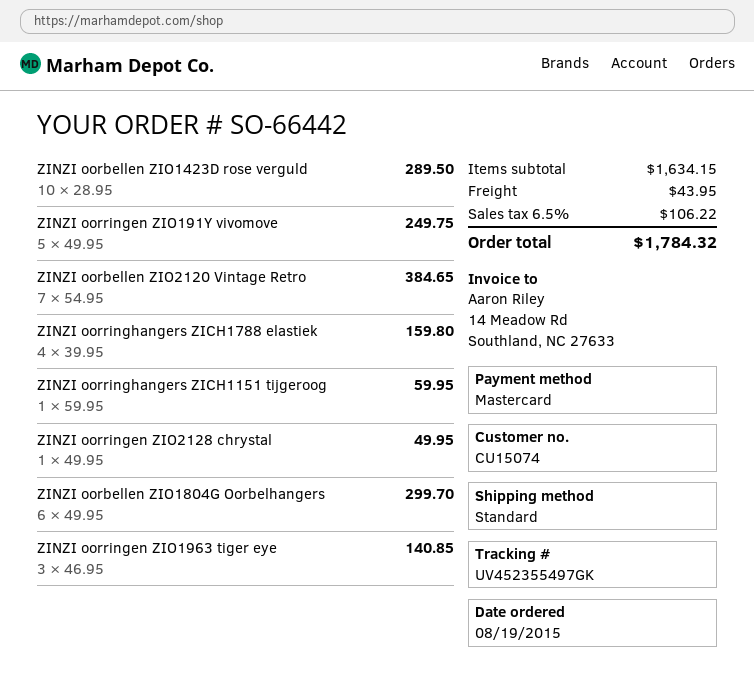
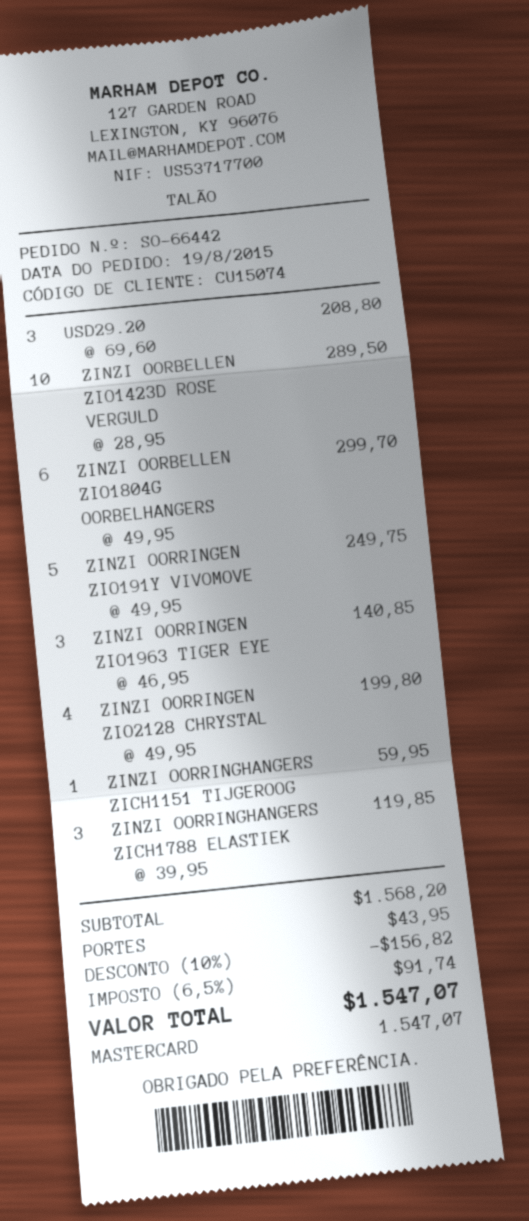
ZINZI oorbellen ZIO2120 Vintage Retro: 7 x 54.95 = 384.65 -> none
ZINZI oorringhangers ZICH1788 elastiek: 4 x 39.95 = 159.80 -> 3 x 39.95 = 119.85
ZINZI oorringen ZIO2128 chrystal: 1 x 49.95 = 49.95 -> 4 x 49.95 = 199.80
USD29.20: none -> 3 x 69.60 = 208.80
subtotal: 1634.15 -> 1568.20
discount: none -> 10% = 156.82
tax: 6.5% = 106.22 -> 6.5% = 91.74
total: 1784.32 -> 1547.07

